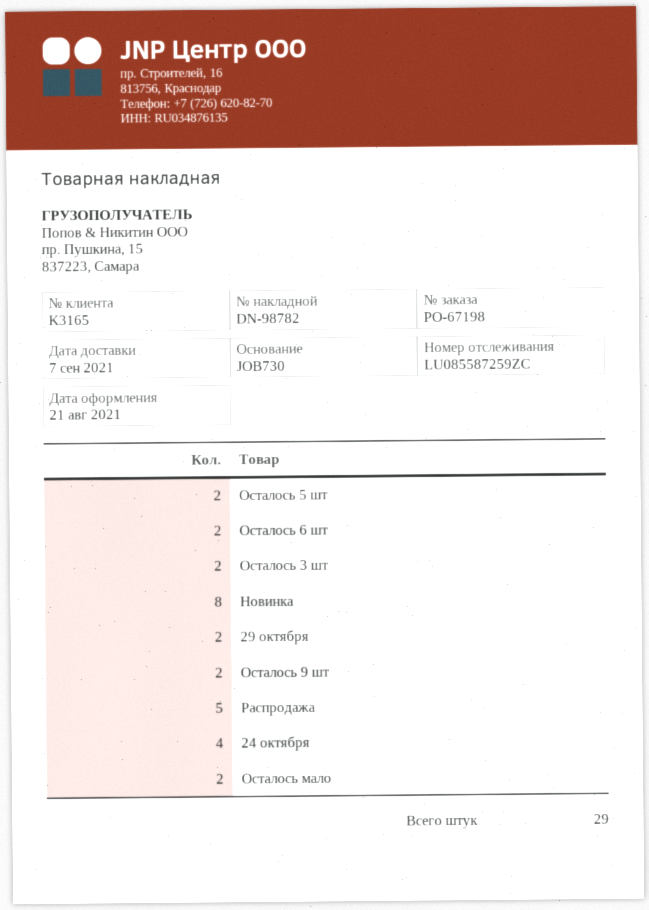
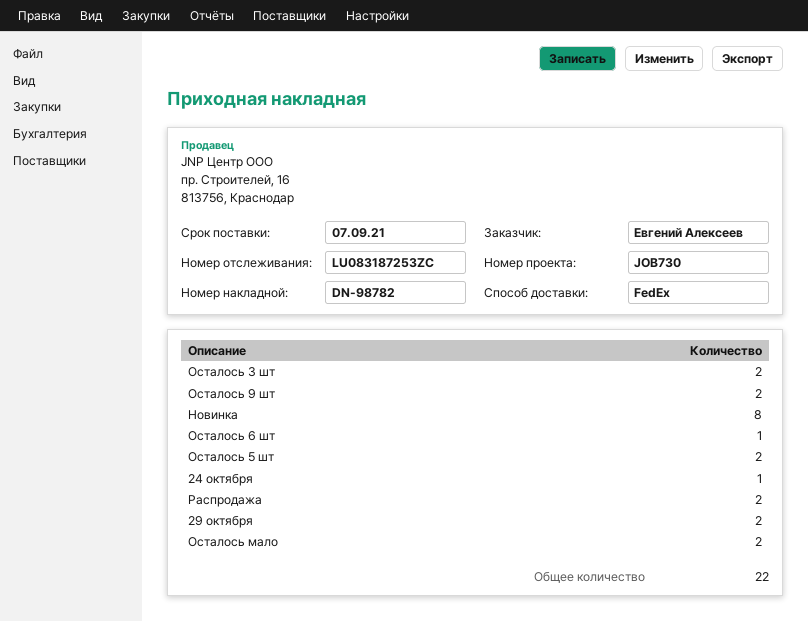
tracking number: LU085587259ZC -> LU083187253ZC
Осталось 6 шт: 2 -> 1
Распродажа: 5 -> 2
24 октября: 4 -> 1
total quantity: 29 -> 22

